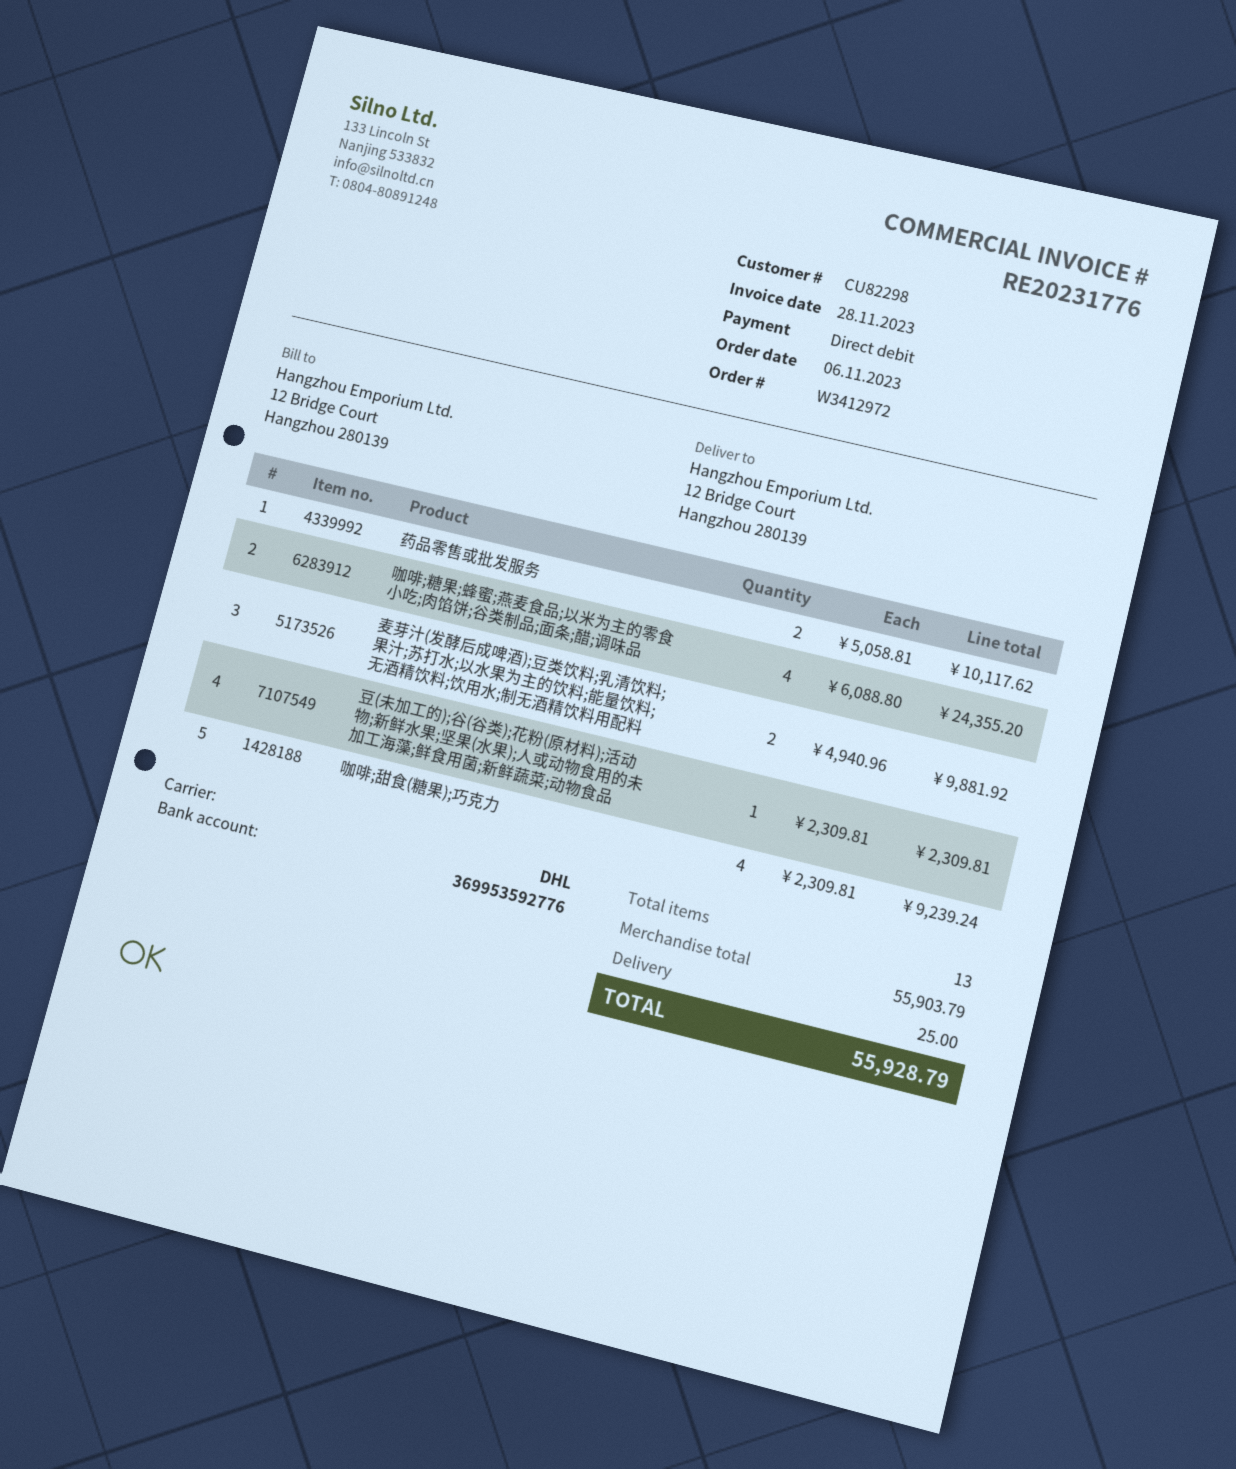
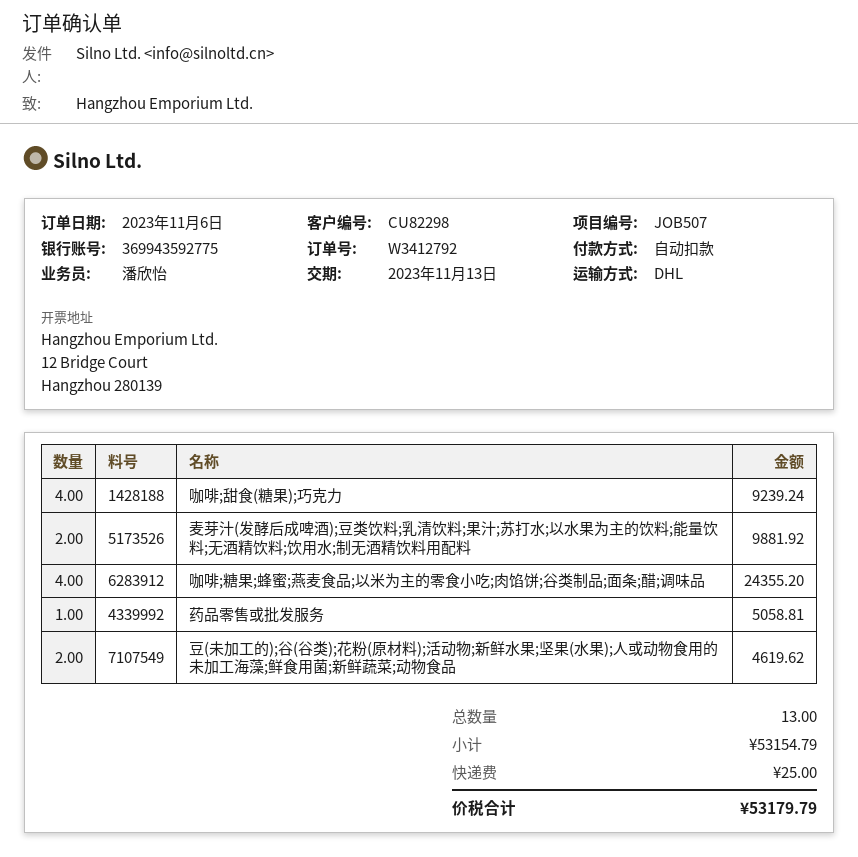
order number: W3412972 -> W3412792
bank account: 369953592776 -> 369943592775
药品零售或批发服务: 2 for 10117.62 -> 1 for 5058.81
豆(未加工的);谷(谷类);花粉(原材料);活动物;新鲜水果;坚果(水果);人或动物食用的未加工海藻;鲜食用菌;新鲜蔬菜;动物食品: 1 for 2309.81 -> 2 for 4619.62
subtotal: 55903.79 -> 53154.79
total: 55928.79 -> 53179.79

